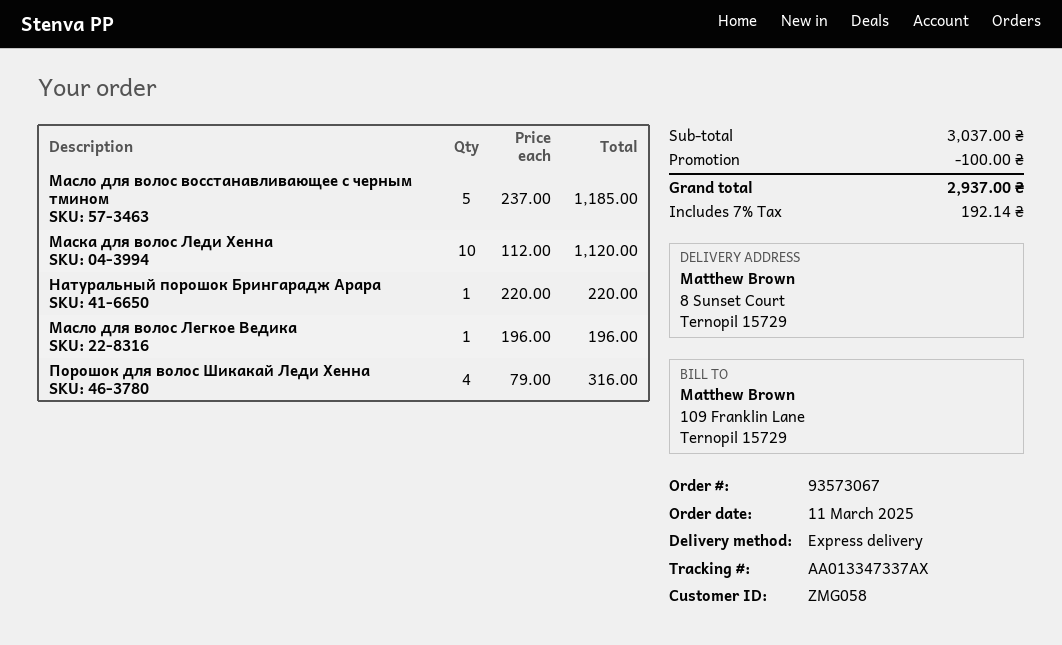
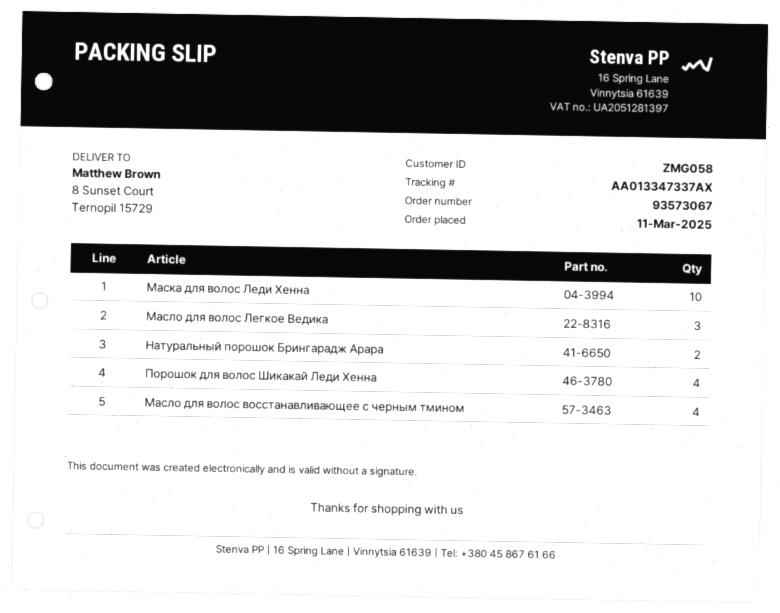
Масло для волос восстанавливающее с черным тмином: 5 -> 4
Натуральный порошок Брингарадж Apapa: 1 -> 2
Масло для волос Легкое Ведика: 1 -> 3

